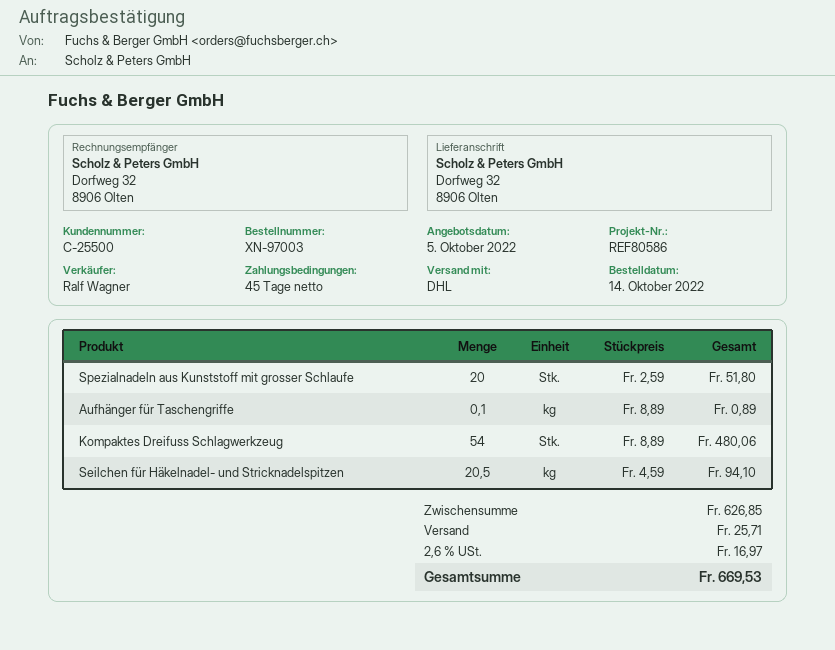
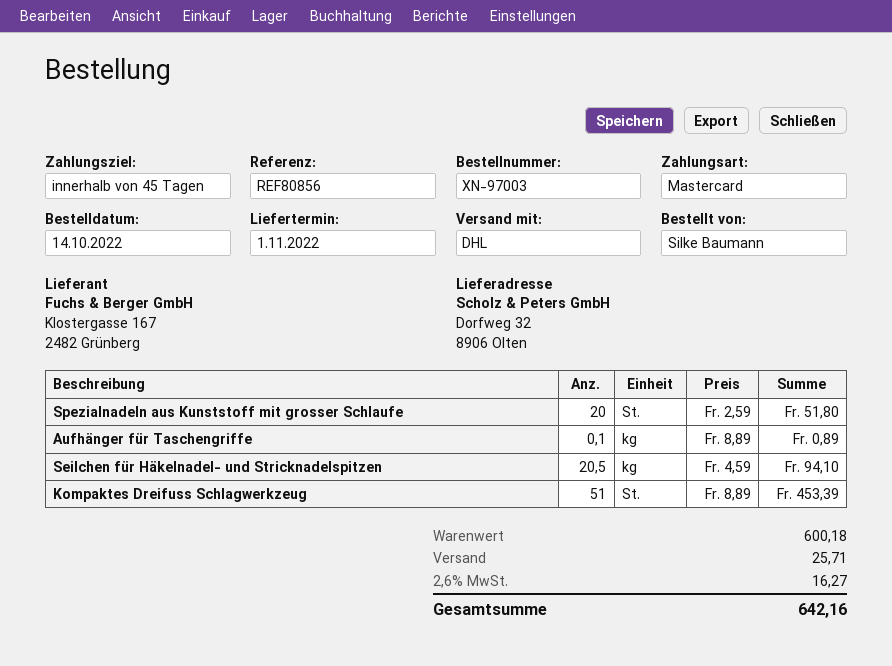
reference: REF80586 -> REF80856
Kompaktes Dreifuss Schlagwerkzeug: 54 x 8.89 = 480.06 -> 51 x 8.89 = 453.39
subtotal: 626.85 -> 600.18
tax: 2.6% = 16.97 -> 2.6% = 16.27
total: 669.53 -> 642.16

